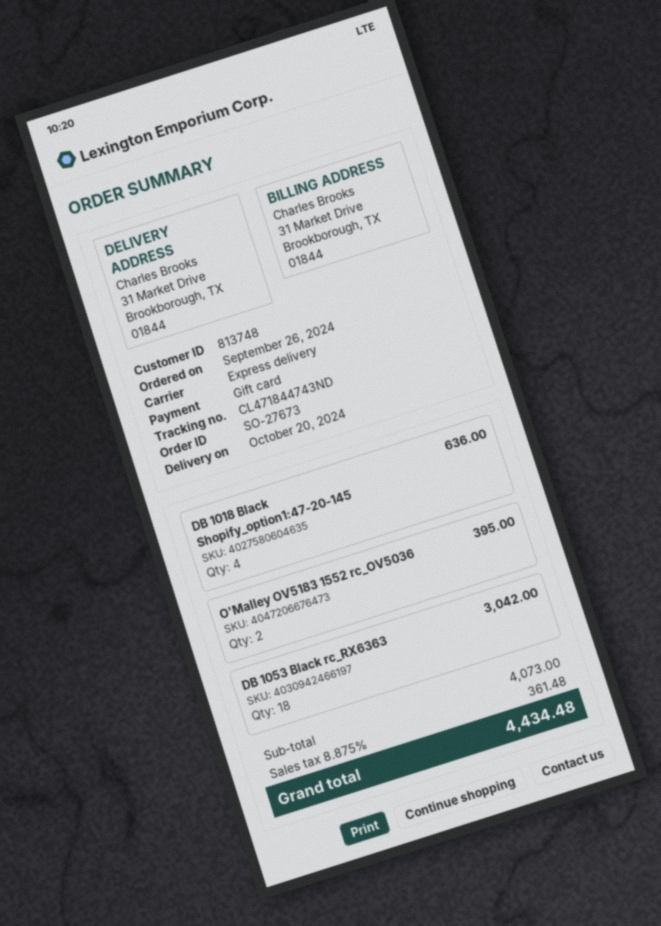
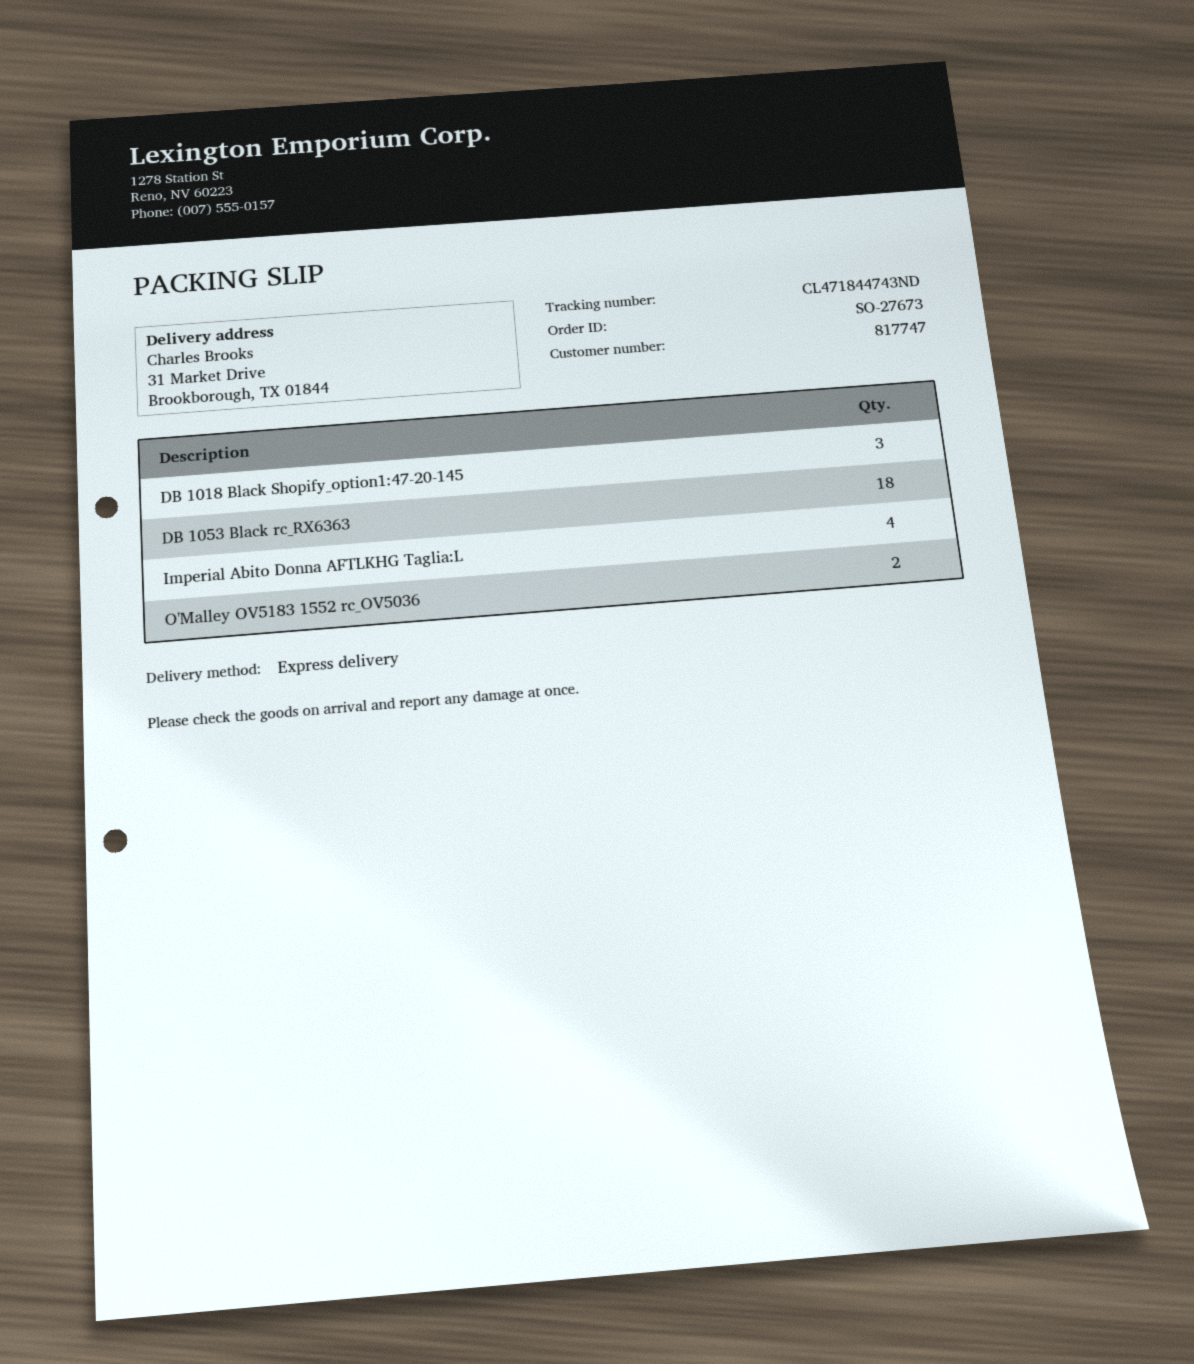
customer number: 813748 -> 817747
DB 1018 Black Shopify_option1:47-20-145: 4 -> 3
Imperial Abito Donna AFTLKHG Taglia:L: none -> 4

